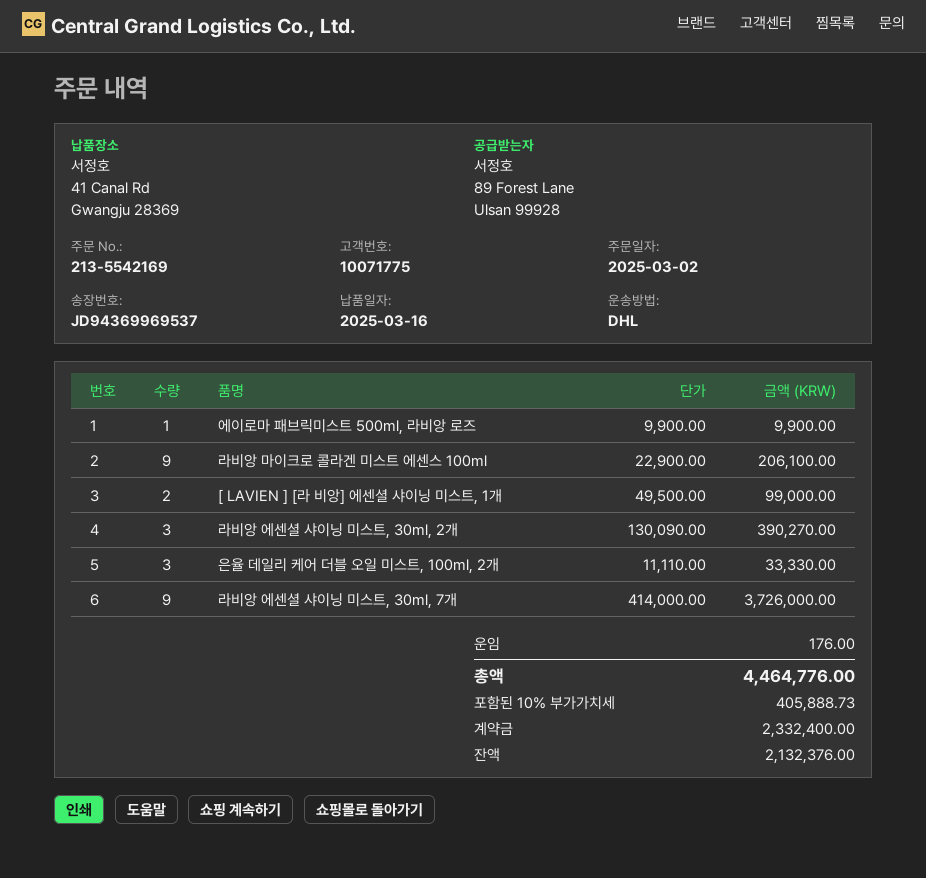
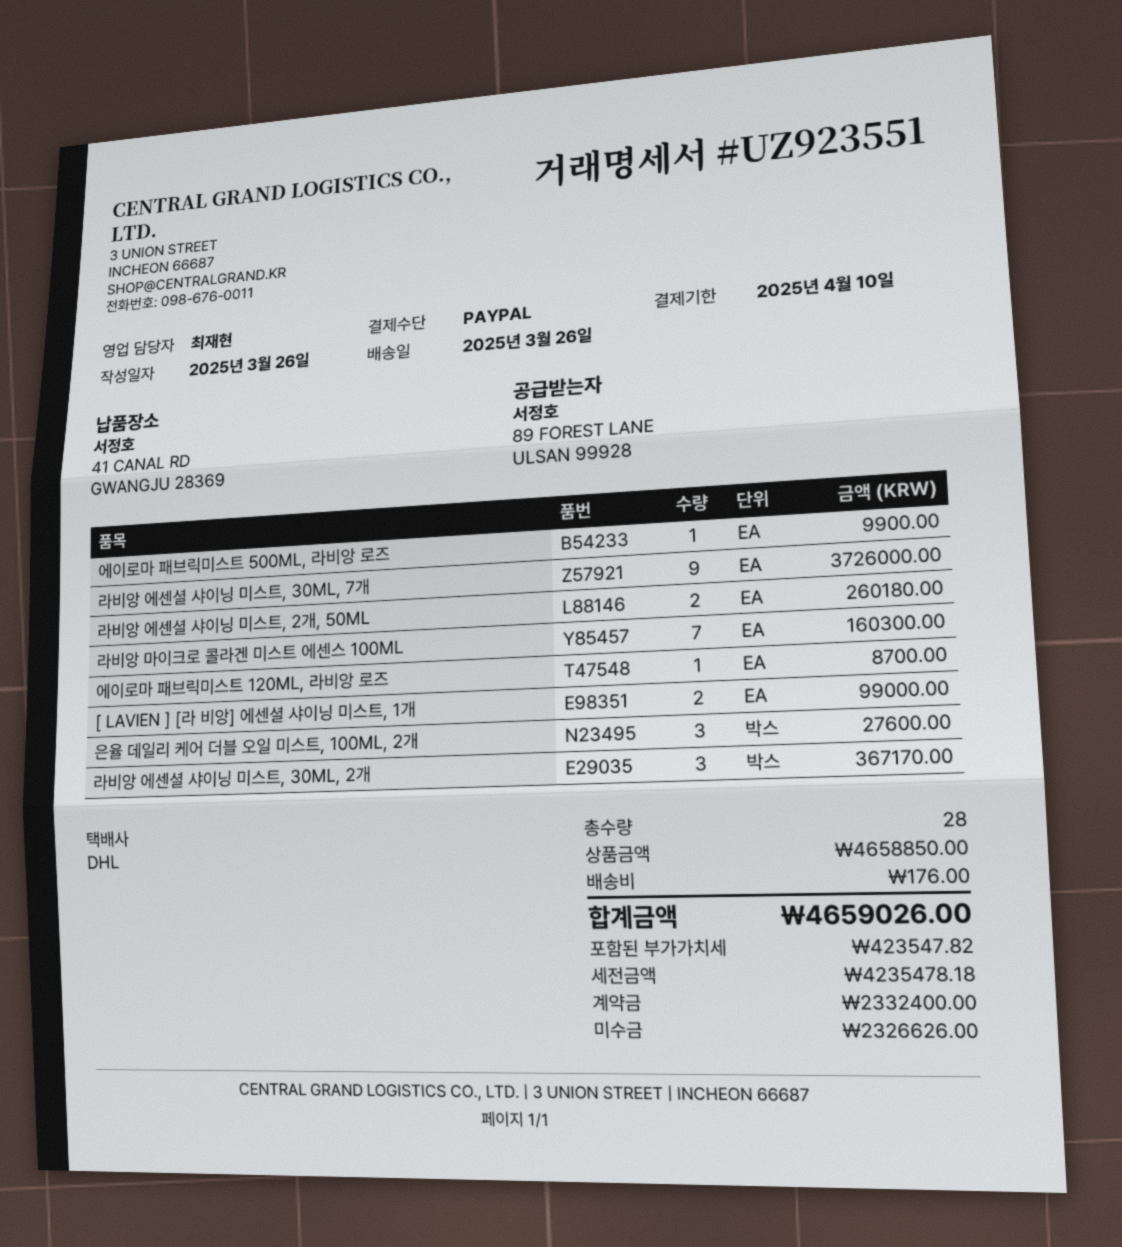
delivery date: 2025-03-16 -> 2025-03-26
라비앙 마이크로 콜라겐 미스트 에센스 100ml: 9 for 206100.00 -> 7 for 160300.00
라비앙 에센셜 샤이닝 미스트, 30ml, 2개: 3 for 390270.00 -> 3 for 367170.00
은율 데일리 케어 더블 오일 미스트, 100ml, 2개: 3 for 33330.00 -> 3 for 27600.00
라비앙 에센셜 샤이닝 미스트, 2개, 50ML: none -> 2 for 260180.00
에이로마 패브릭미스트 120ML, 라비앙 로즈: none -> 1 for 8700.00
tax: 405888.73 -> 423547.82
total: 4464776.00 -> 4659026.00
balance: 2132376.00 -> 2326626.00

